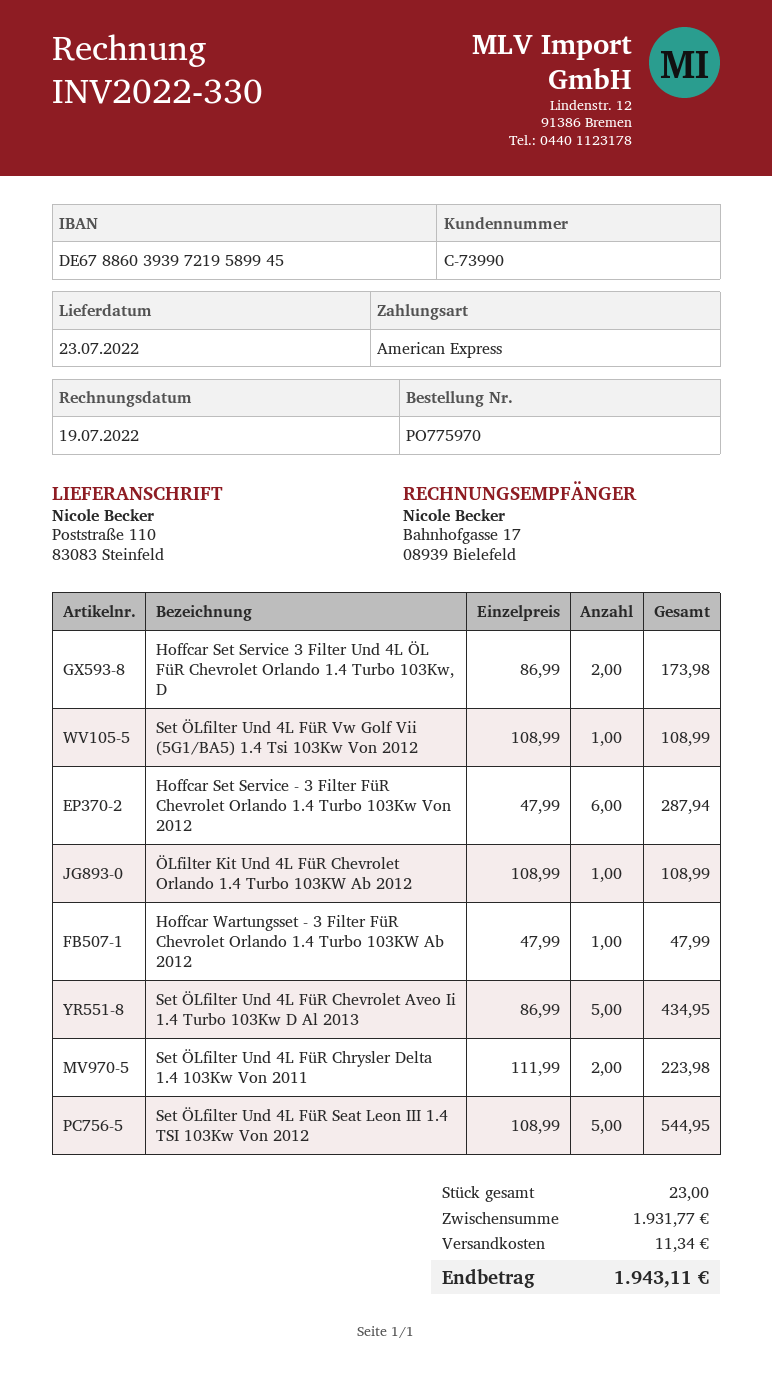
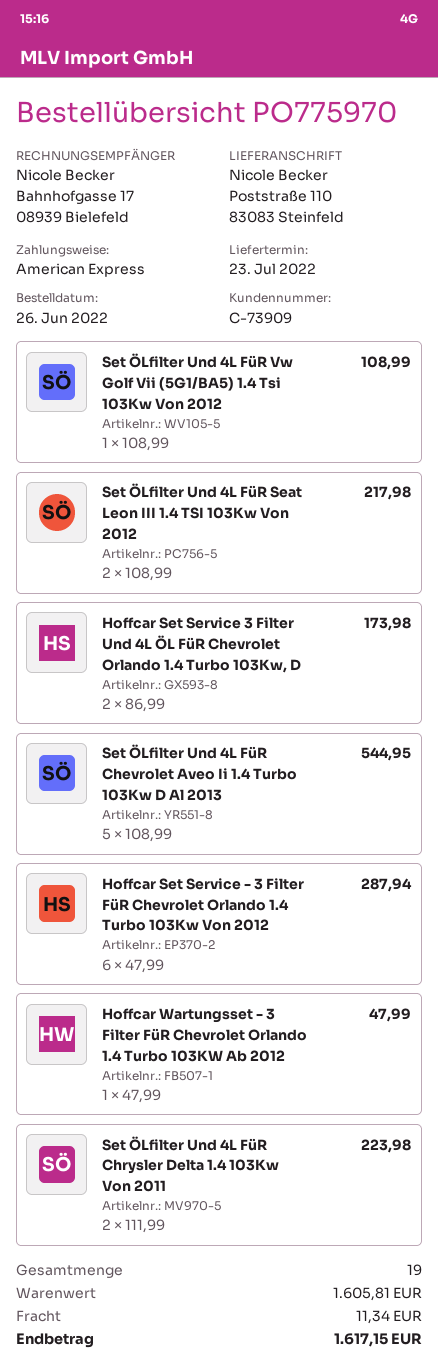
customer number: C-73990 -> C-73909
ÖLfilter Kit Und 4L FüR Chevrolet Orlando 1.4 Turbo 103KW Ab 2012: 1 x 108.99 = 108.99 -> none
Set ÖLfilter Und 4L FüR Chevrolet Aveo Ii 1.4 Turbo 103Kw D Al 2013: 5 x 86.99 = 434.95 -> 5 x 108.99 = 544.95
Set ÖLfilter Und 4L FüR Seat Leon III 1.4 TSI 103Kw Von 2012: 5 x 108.99 = 544.95 -> 2 x 108.99 = 217.98
total quantity: 23 -> 19
subtotal: 1931.77 -> 1605.81
total: 1943.11 -> 1617.15

